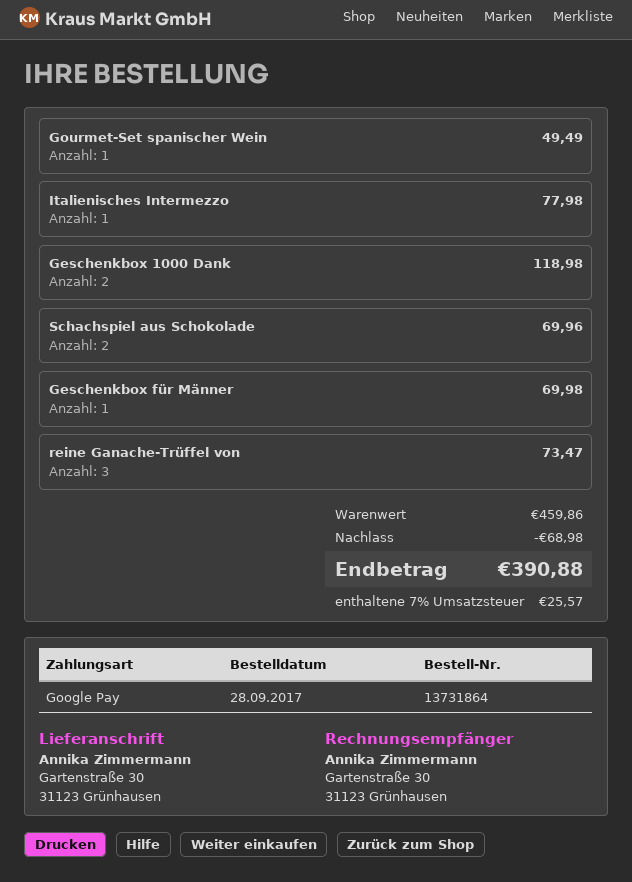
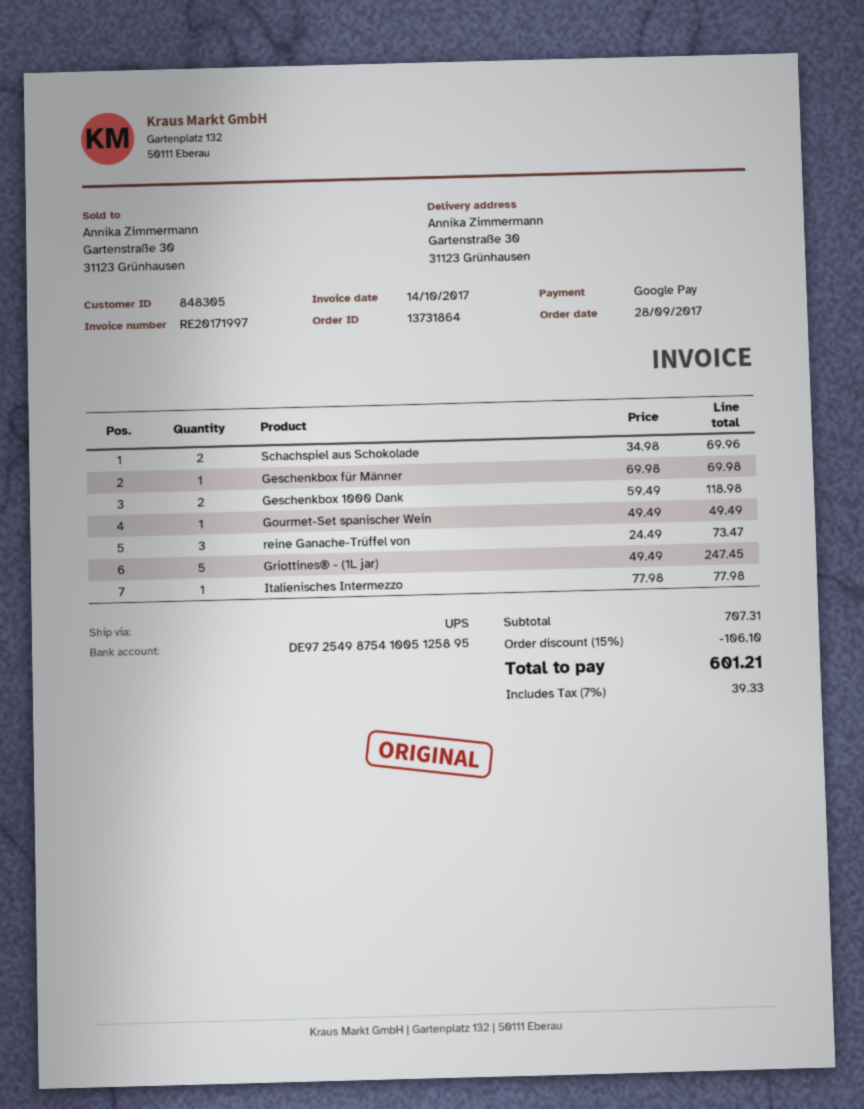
Griottines® - (1L jar): none -> 5 for 247.45
subtotal: 459.86 -> 707.31
discount: 68.98 -> 106.10
tax: 7% = 25.57 -> 7% = 39.33
total: 390.88 -> 601.21

